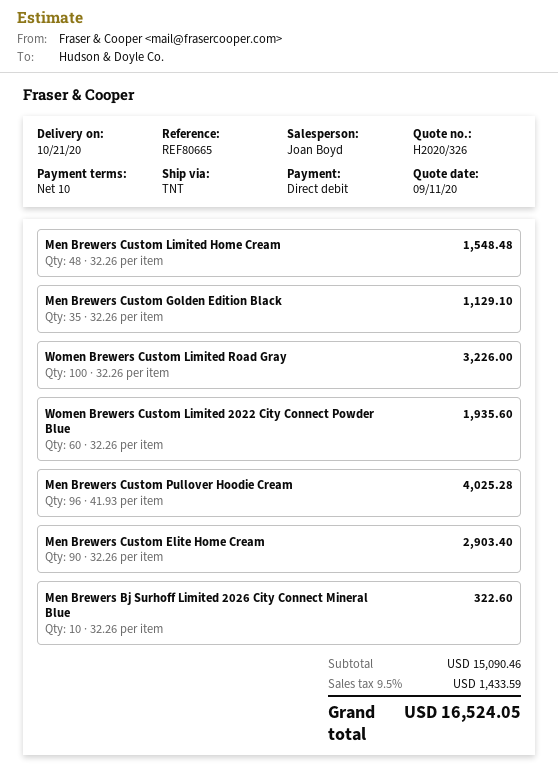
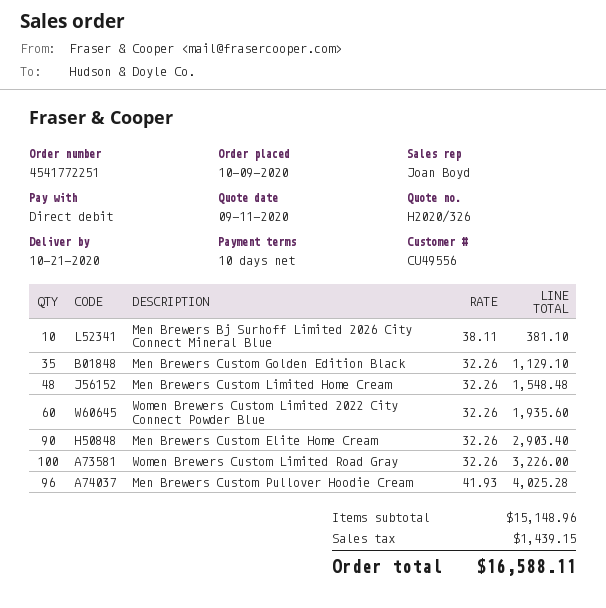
Men Brewers Bj Surhoff Limited 2026 City Connect Mineral Blue: 10 x 32.26 = 322.60 -> 10 x 38.11 = 381.10
subtotal: 15090.46 -> 15148.96
tax: 1433.59 -> 1439.15
total: 16524.05 -> 16588.11

